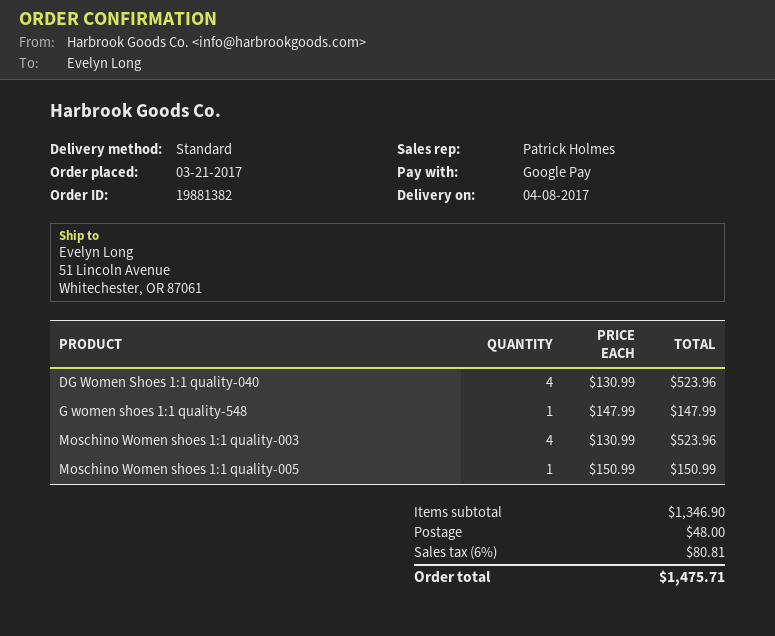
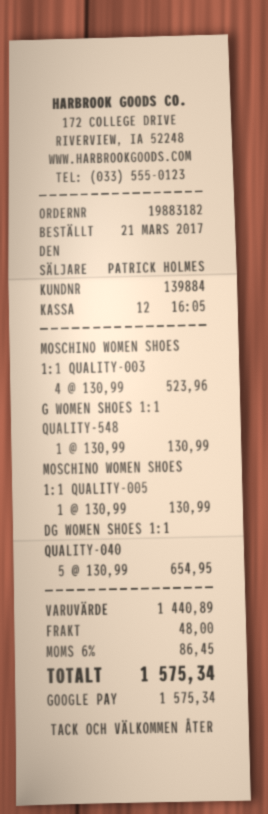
order number: 19881382 -> 19883182
DG Women Shoes 1:1 quality-040: 4 x 130.99 = 523.96 -> 5 x 130.99 = 654.95
G women shoes 1:1 quality-548: 1 x 147.99 = 147.99 -> 1 x 130.99 = 130.99
Moschino Women shoes 1:1 quality-005: 1 x 150.99 = 150.99 -> 1 x 130.99 = 130.99
subtotal: 1346.90 -> 1440.89
tax: 6% = 80.81 -> 6% = 86.45
total: 1475.71 -> 1575.34

